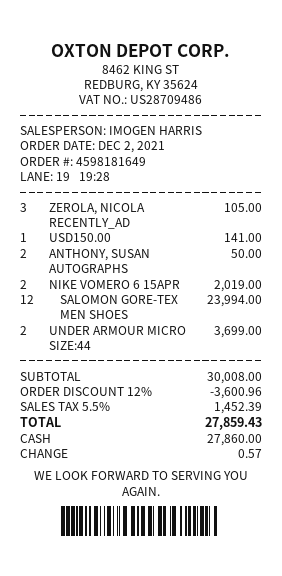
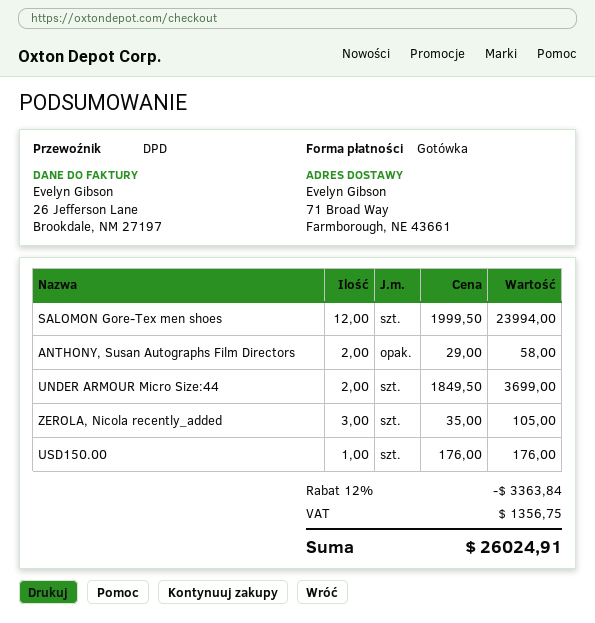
USD150.00: 1 for 141.00 -> 1 for 176.00
ANTHONY, SUSAN AUTOGRAPHS: 2 for 50.00 -> 2 for 58.00
NIKE VOMERO 6 15APR: 2 for 2019.00 -> none
discount: 12% = 3600.96 -> 12% = 3363.84
tax: 1452.39 -> 1356.75
total: 27859.43 -> 26024.91

